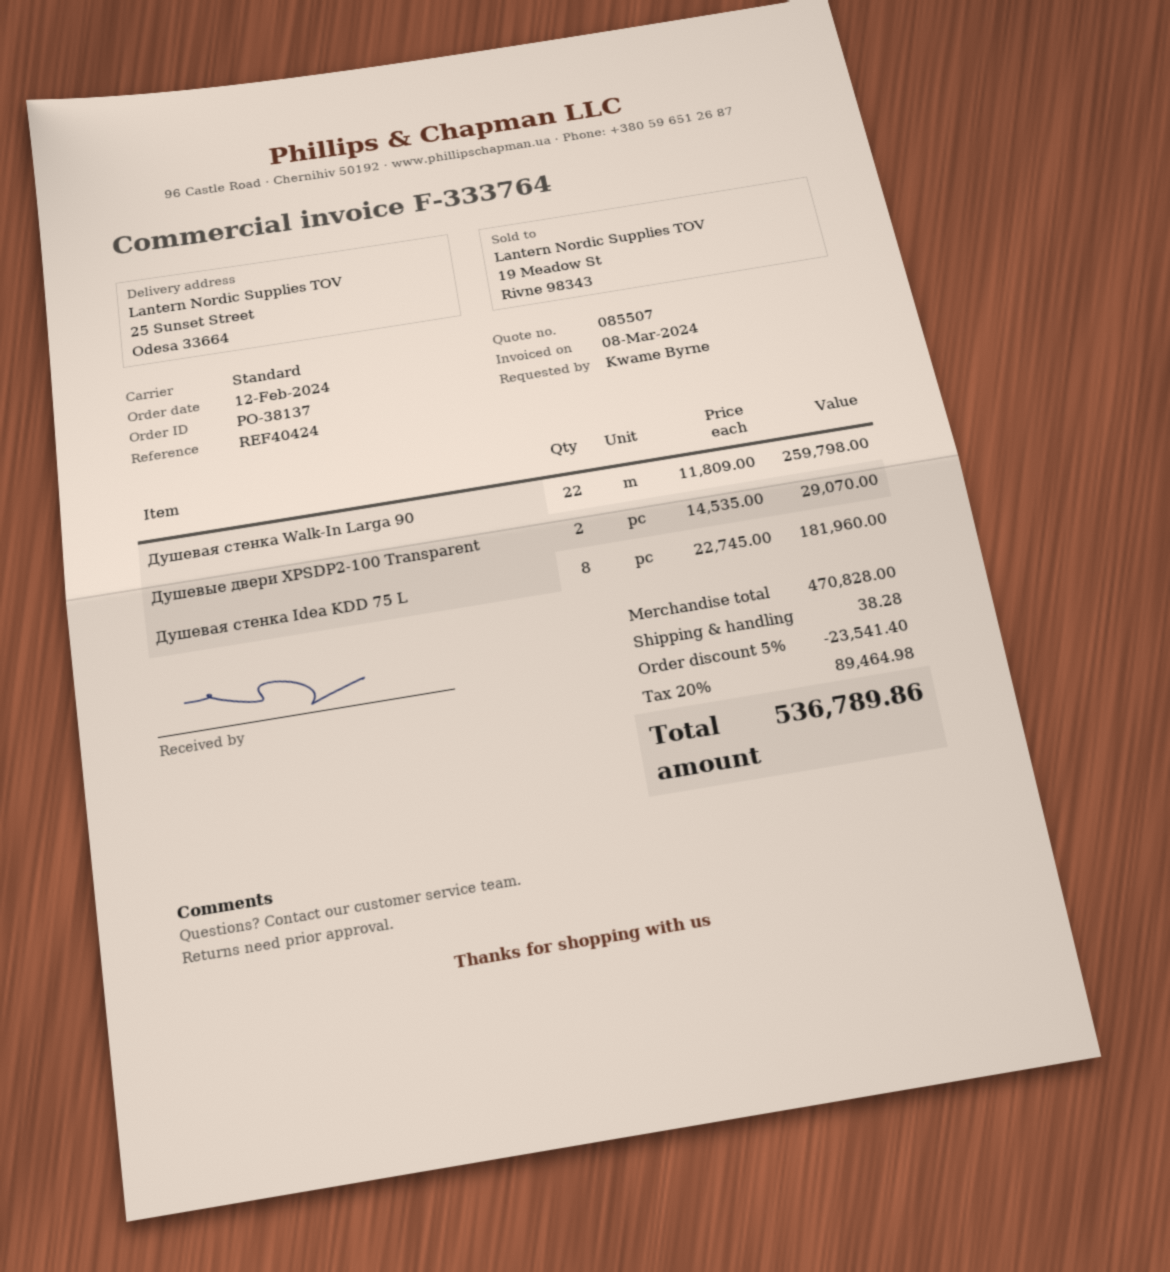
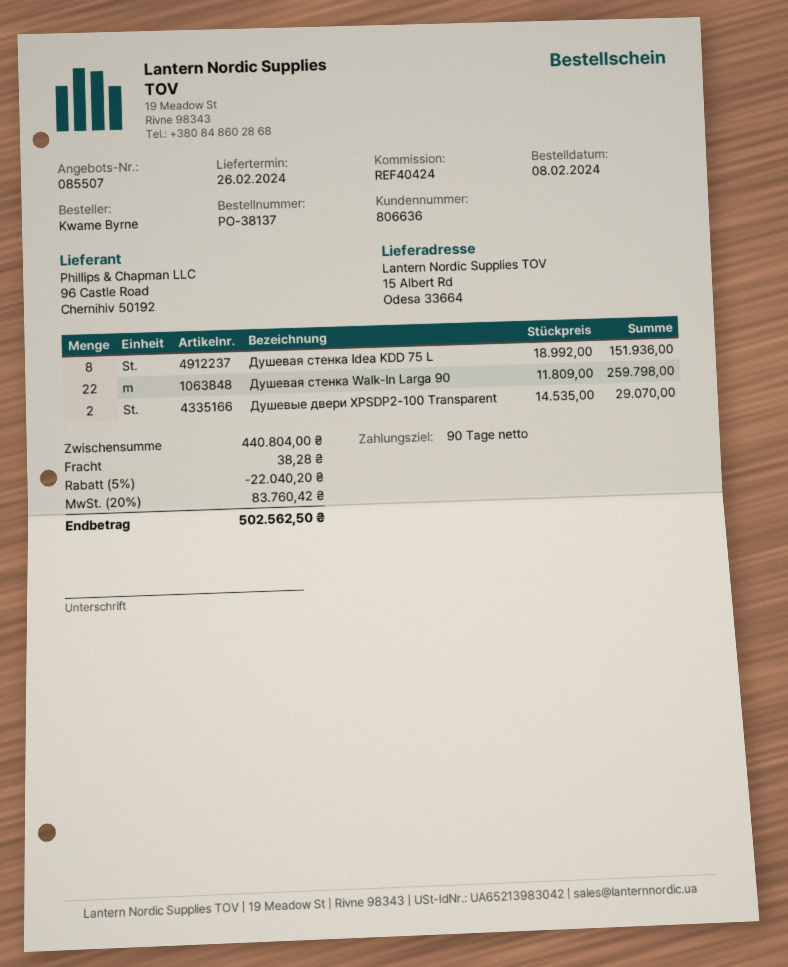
order date: 2024-02-12 -> 2024-02-08
ship to: 25 Sunset Street, Odesa 33664 -> 15 Albert Rd, Odesa 33664
Душевая стенка Idea KDD 75 L: 8 x 22745.00 = 181960.00 -> 8 x 18992.00 = 151936.00
subtotal: 470828.00 -> 440804.00
discount: 5% = 23541.40 -> 5% = 22040.20
tax: 20% = 89464.98 -> 20% = 83760.42
total: 536789.86 -> 502562.50

